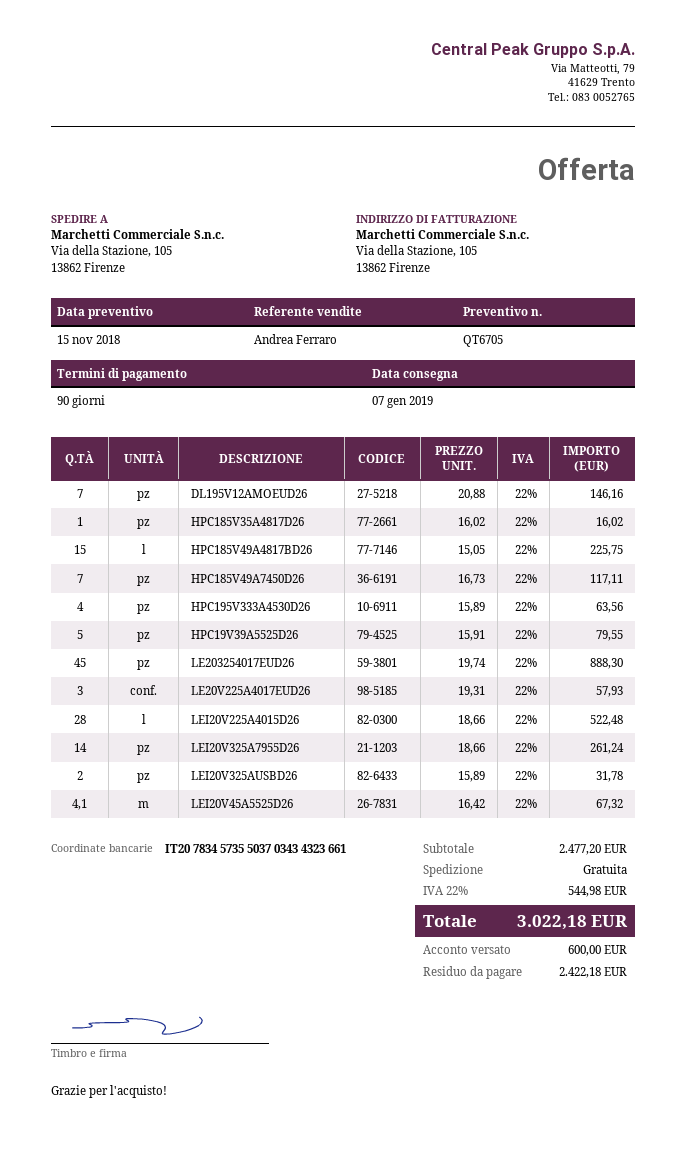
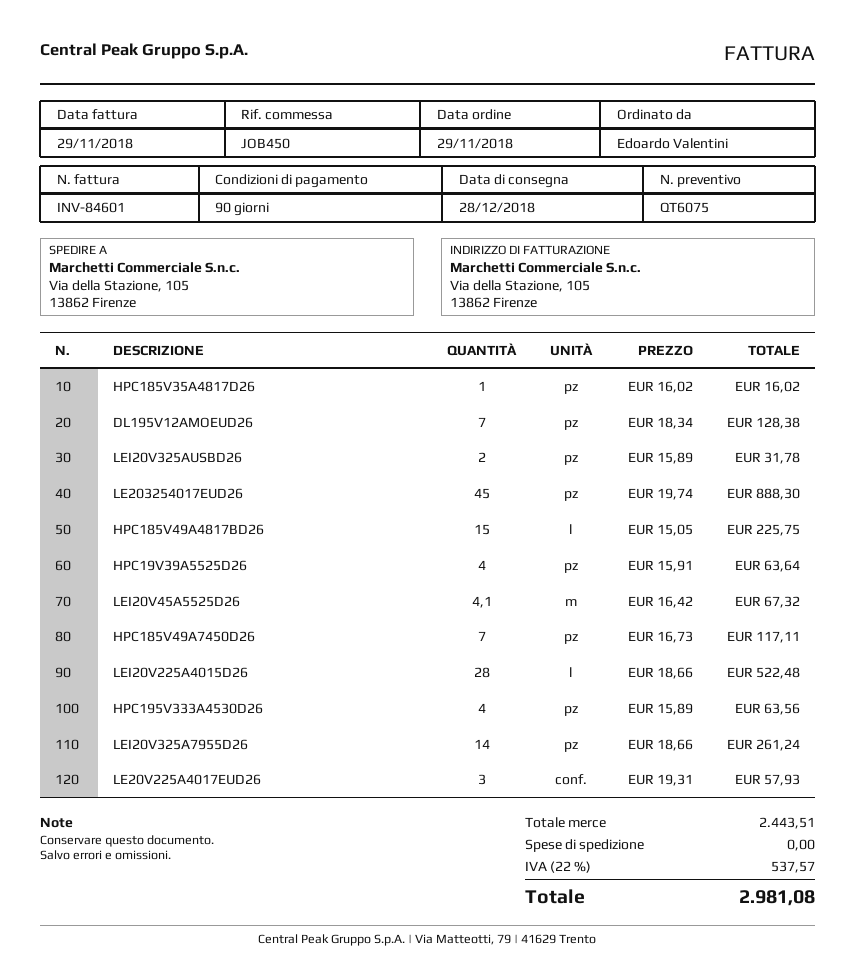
quote number: QT6705 -> QT6075
delivery date: 2019-01-07 -> 2018-12-28
DL195V12AMOEUD26: 7 x 20.88 = 146.16 -> 7 x 18.34 = 128.38
HPC19V39A5525D26: 5 x 15.91 = 79.55 -> 4 x 15.91 = 63.64
subtotal: 2477.20 -> 2443.51
tax: 22% = 544.98 -> 22% = 537.57
total: 3022.18 -> 2981.08

